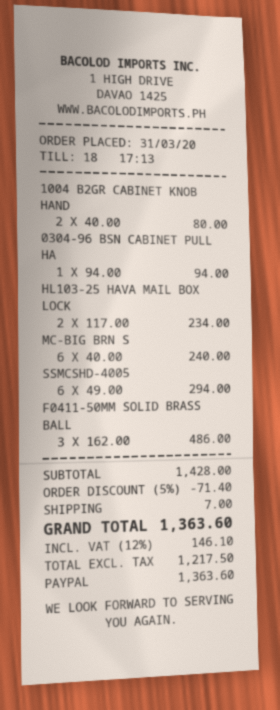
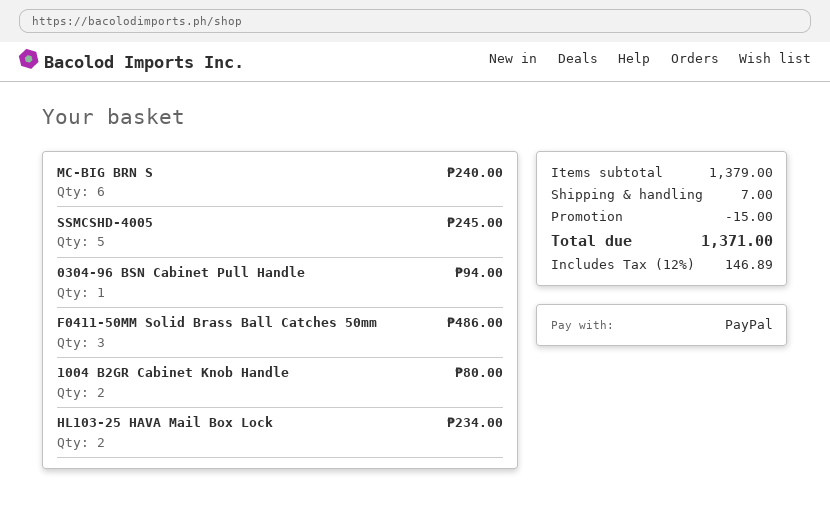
SSMCSHD-4005: 6 for 294.00 -> 5 for 245.00
subtotal: 1428.00 -> 1379.00
discount: 71.40 -> 15.00
tax: 12% = 146.10 -> 12% = 146.89
total: 1363.60 -> 1371.00

